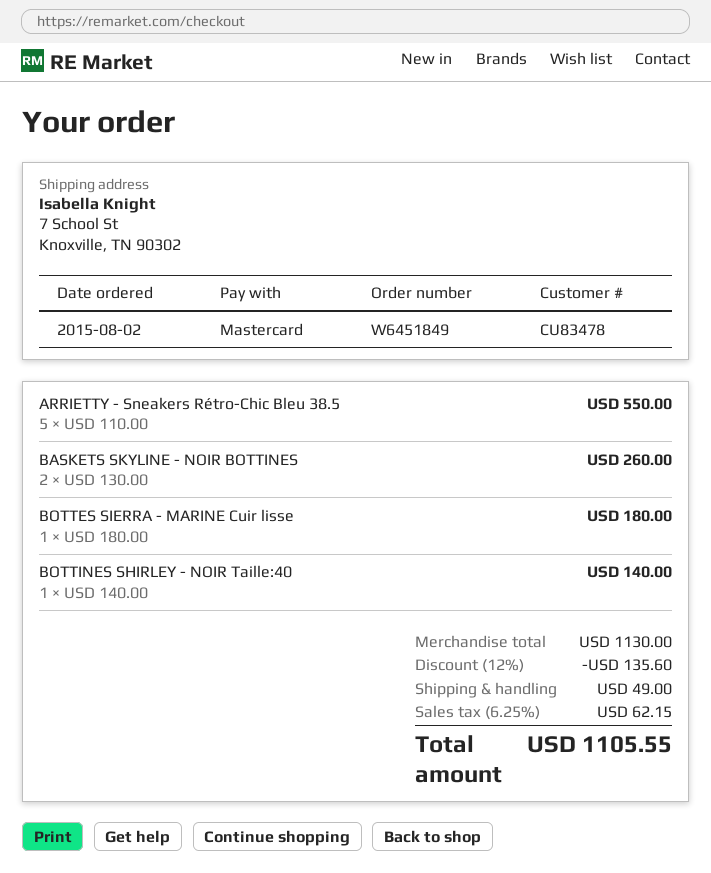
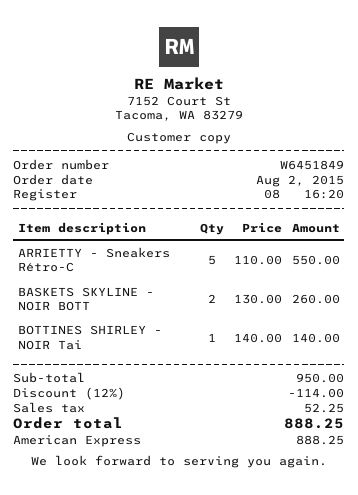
payment method: Mastercard -> American Express
BOTTES SIERRA - MARINE Cuir lisse: 1 x 180.00 = 180.00 -> none
subtotal: 1130.00 -> 950.00
discount: 12% = 135.60 -> 12% = 114.00
shipping: 49.00 -> none
tax: 62.15 -> 52.25
total: 1105.55 -> 888.25

